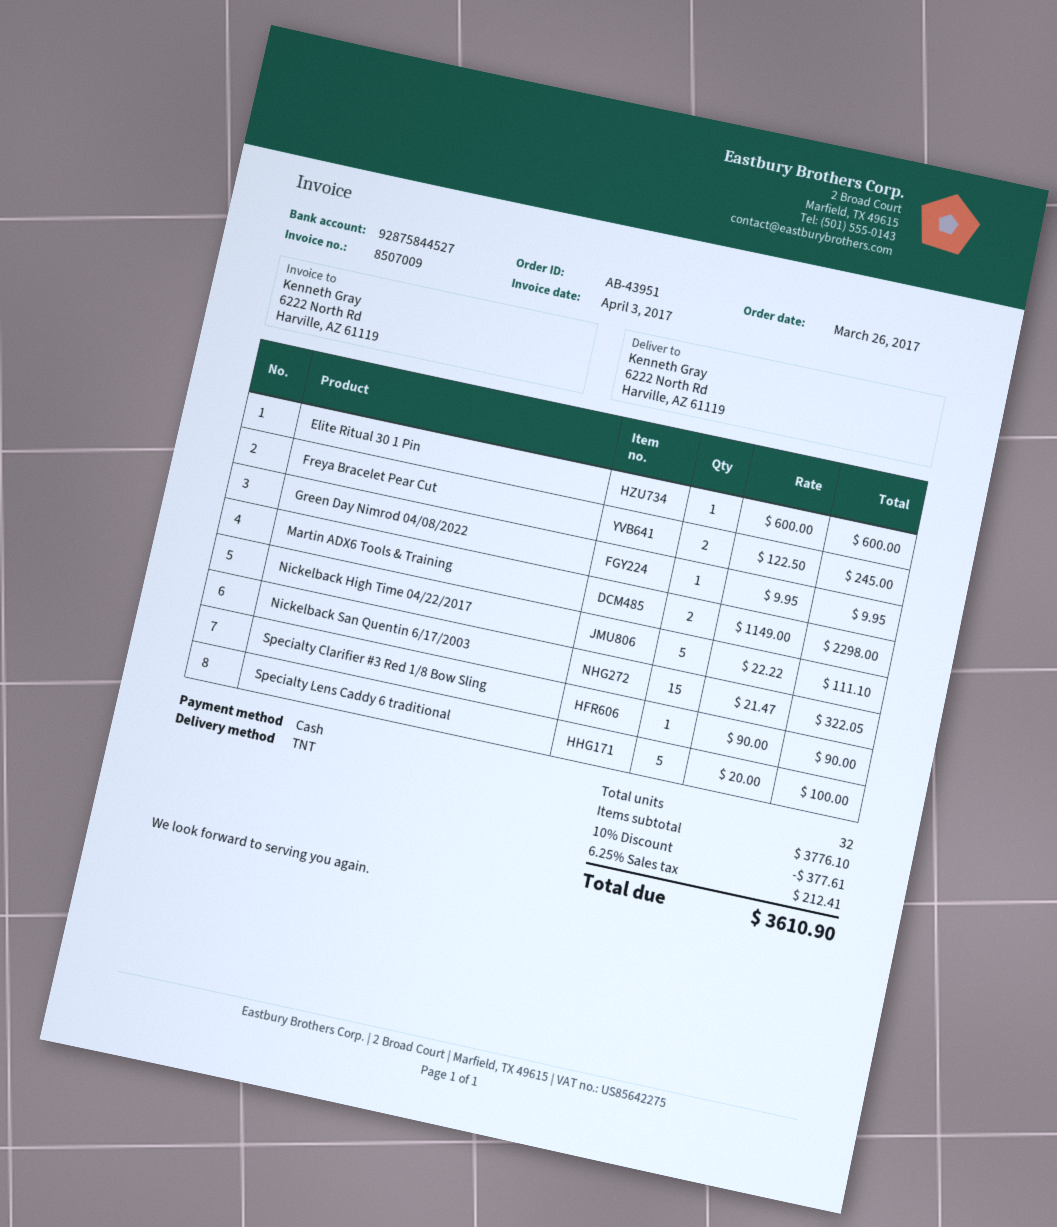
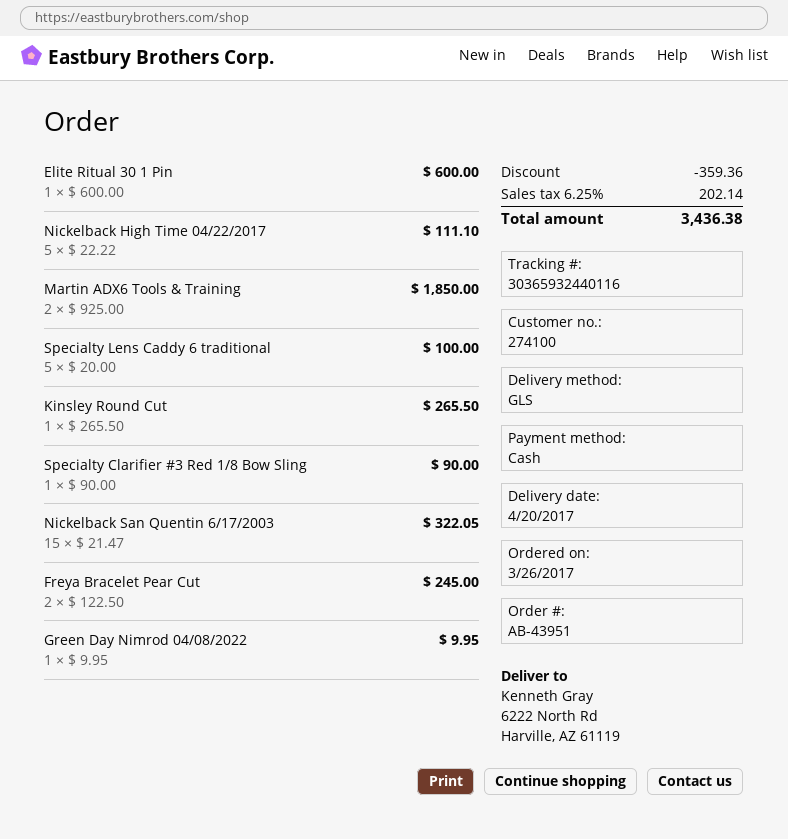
shipping method: TNT -> GLS
Martin ADX6 Tools & Training: 2 x 1149.00 = 2298.00 -> 2 x 925.00 = 1850.00
Kinsley Round Cut: none -> 1 x 265.50 = 265.50
discount: 377.61 -> 359.36
tax: 6.25% = 212.41 -> 6.25% = 202.14
total: 3610.90 -> 3436.38

